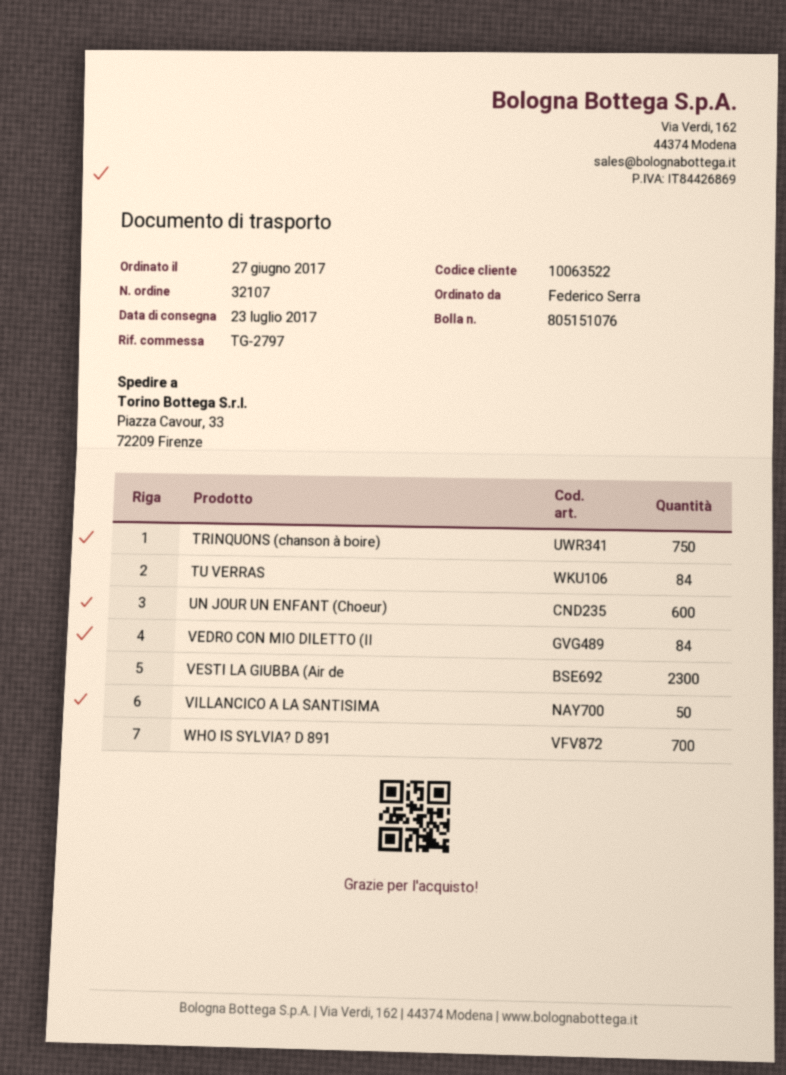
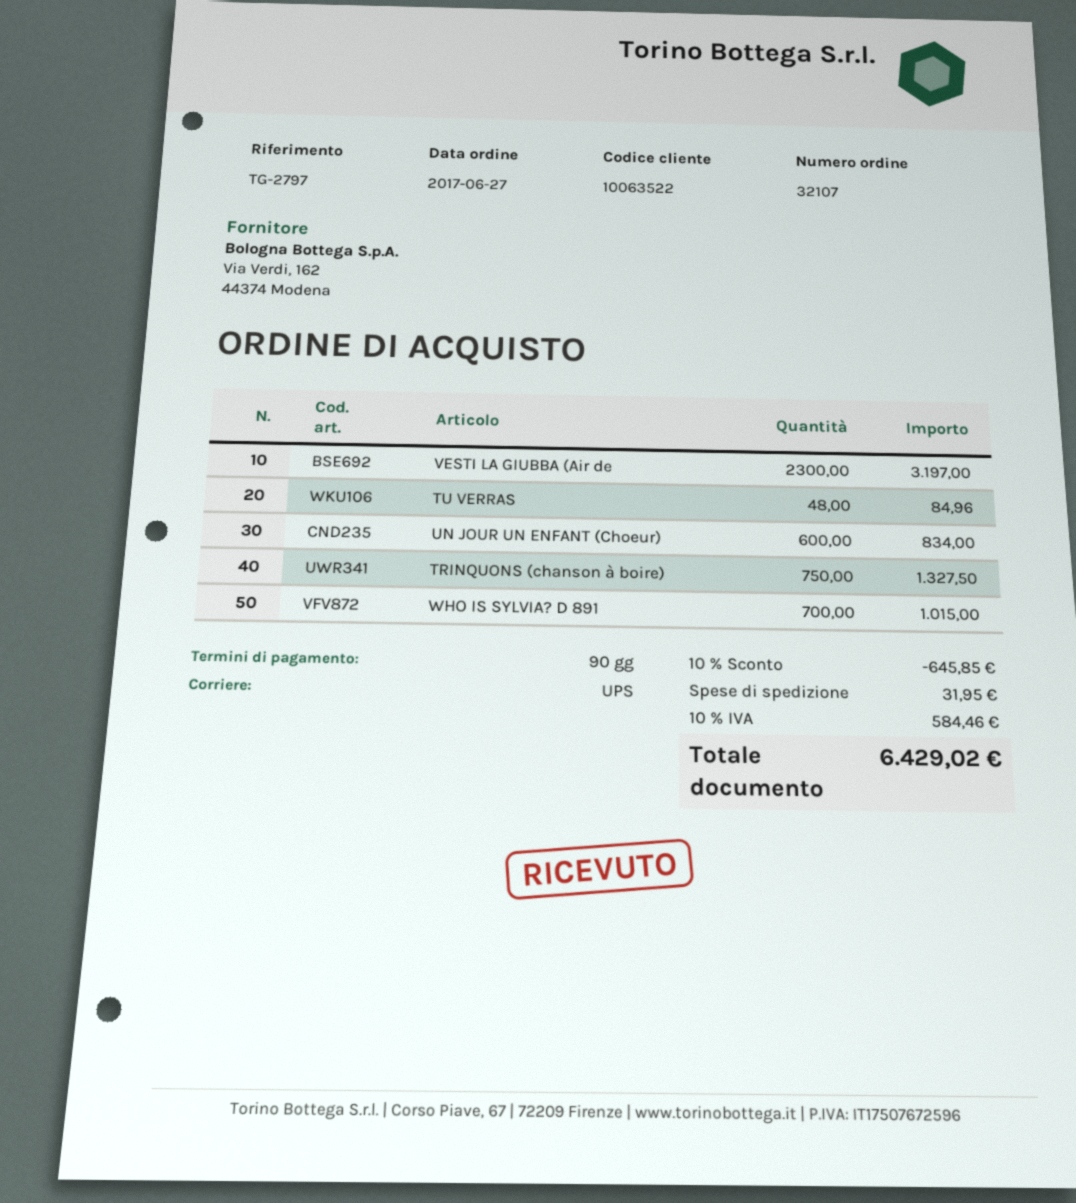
TU VERRAS: 84 -> 48
VEDRO CON MIO DILETTO (Il: 84 -> none
VILLANCICO A LA SANTISIMA: 50 -> none

